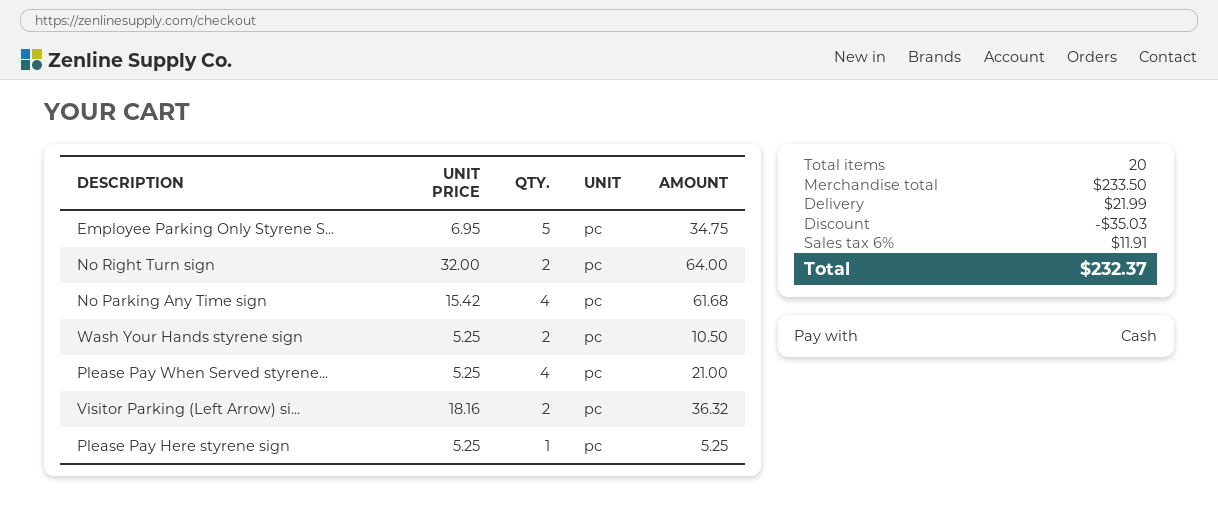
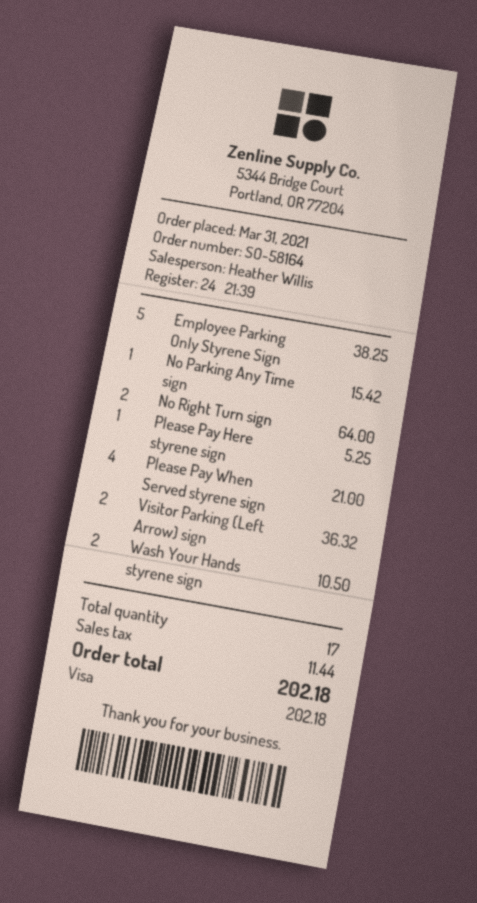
payment method: cash -> Visa
Employee Parking Only Styrene S...: 5 for 34.75 -> 5 for 38.25
No Parking Any Time sign: 4 for 61.68 -> 1 for 15.42
total quantity: 20 -> 17
discount: 35.03 -> none
shipping: 21.99 -> none
tax: 11.91 -> 11.44
total: 232.37 -> 202.18

